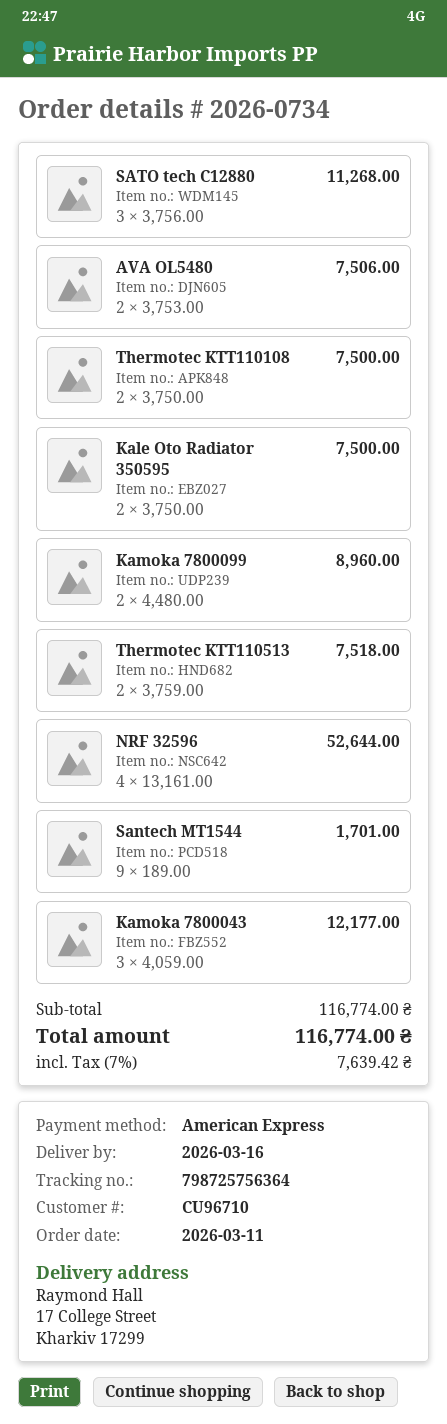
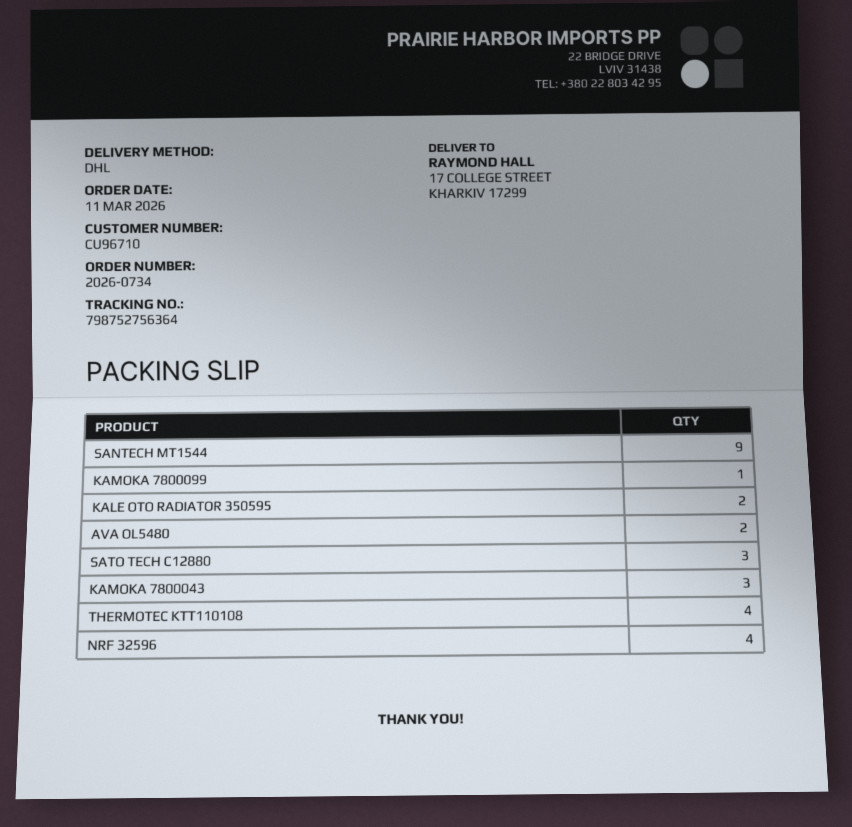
tracking number: 798725756364 -> 798752756364
Thermotec KTT110108: 2 -> 4
Kamoka 7800099: 2 -> 1
Thermotec KTT110513: 2 -> none

